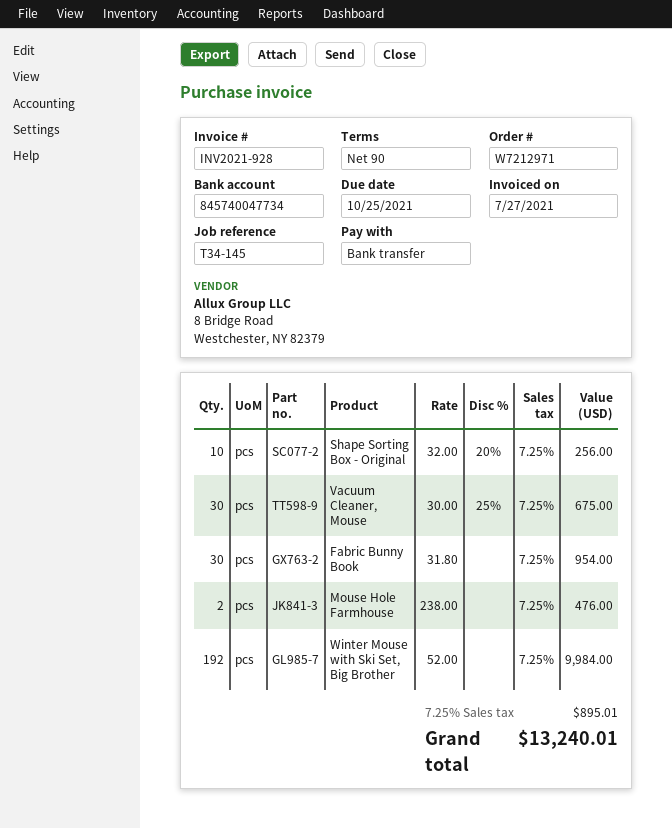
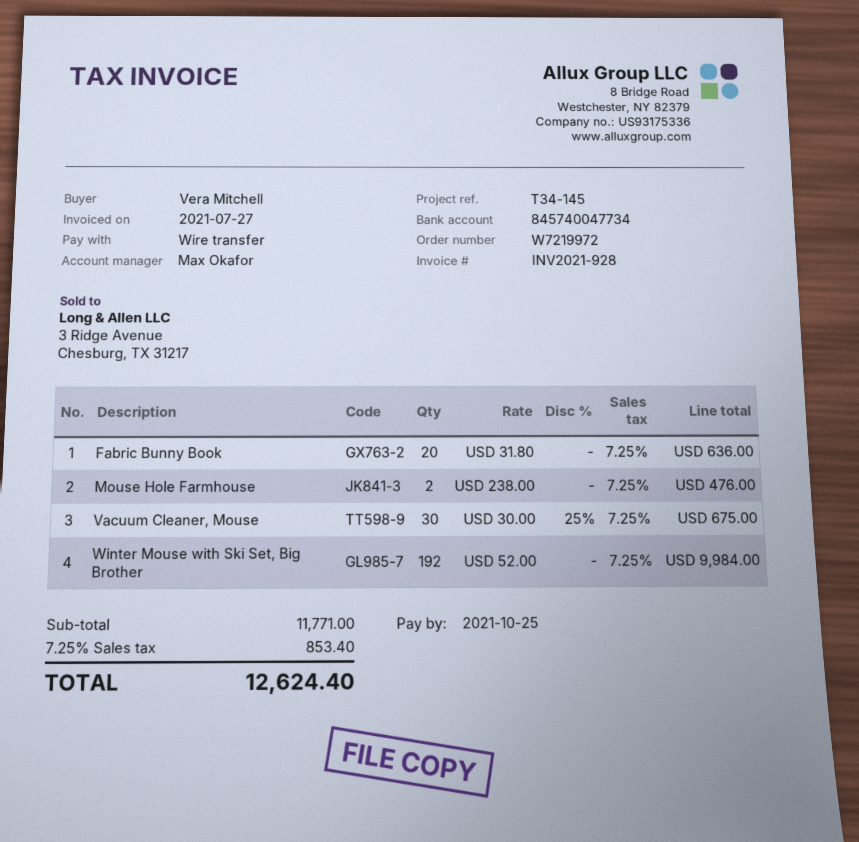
order number: W7212971 -> W7219972
Shape Sorting Box - Original: 10 x 32.00 - 20% = 256.00 -> none
Fabric Bunny Book: 30 x 31.80 = 954.00 -> 20 x 31.80 = 636.00
tax: 7.25% = 895.01 -> 7.25% = 853.40
total: 13240.01 -> 12624.40

